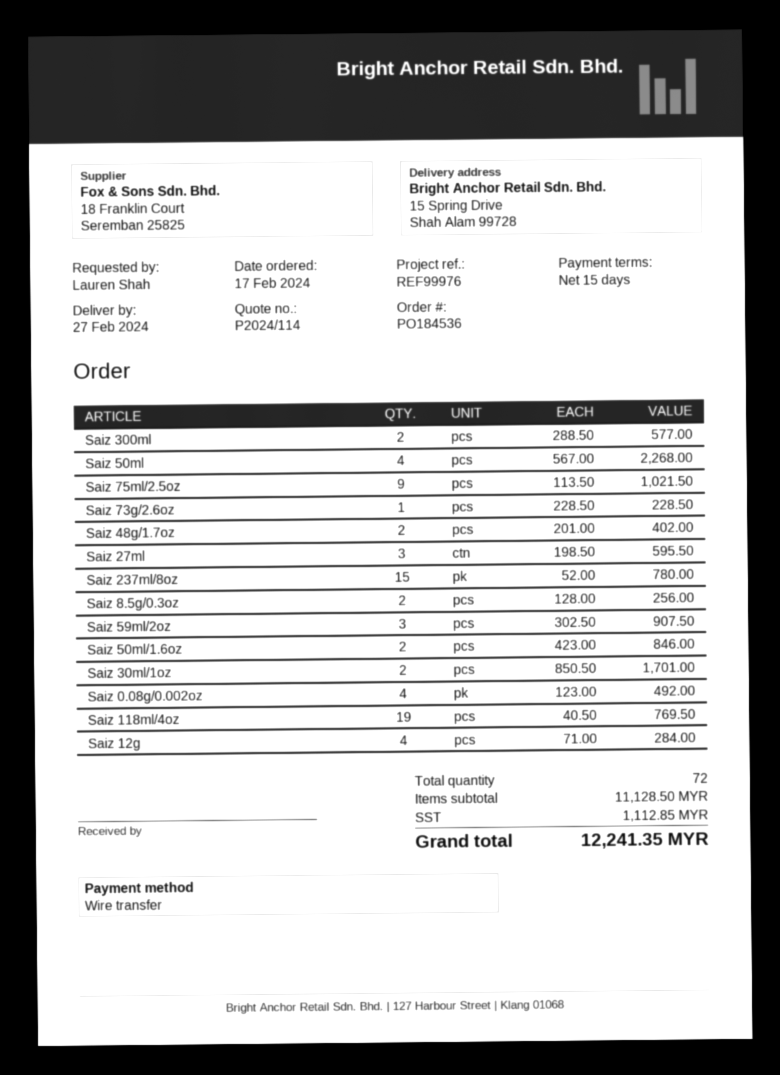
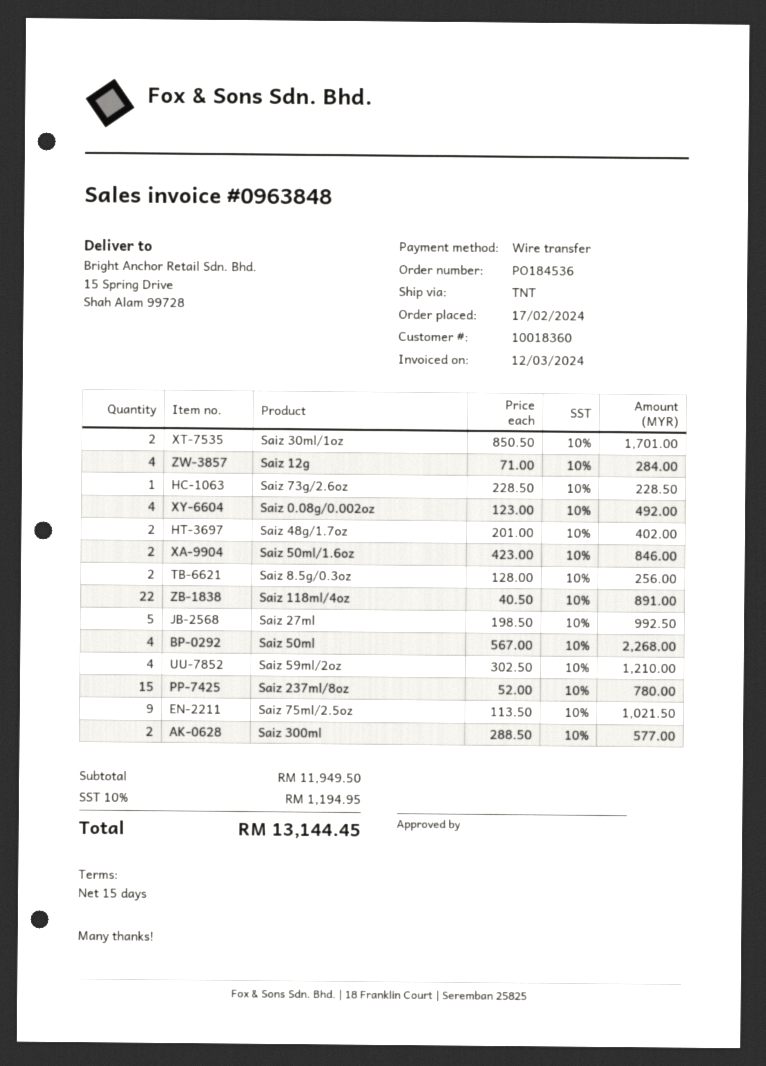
Saiz 27ml: 3 x 198.50 = 595.50 -> 5 x 198.50 = 992.50
Saiz 59ml/2oz: 3 x 302.50 = 907.50 -> 4 x 302.50 = 1210.00
Saiz 118ml/4oz: 19 x 40.50 = 769.50 -> 22 x 40.50 = 891.00
subtotal: 11128.50 -> 11949.50
tax: 1112.85 -> 1194.95
total: 12241.35 -> 13144.45

